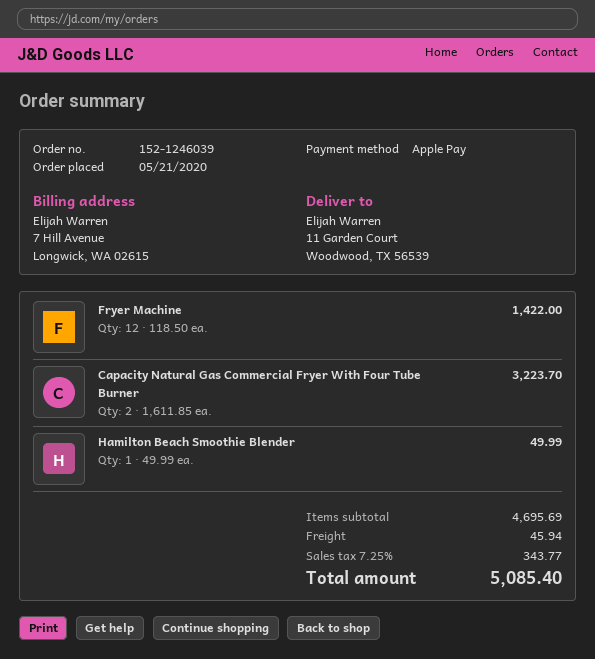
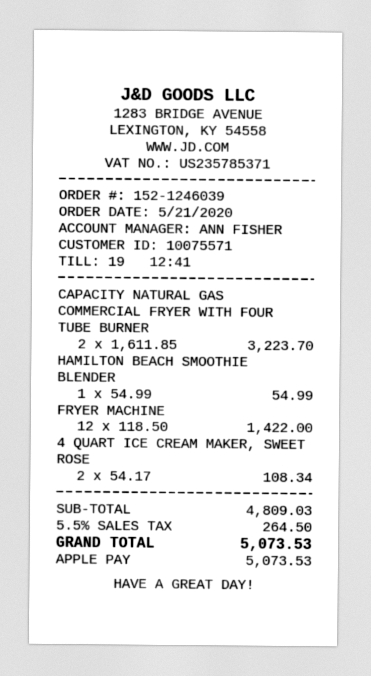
Hamilton Beach Smoothie Blender: 1 x 49.99 = 49.99 -> 1 x 54.99 = 54.99
4 QUART ICE CREAM MAKER, SWEET ROSE: none -> 2 x 54.17 = 108.34
subtotal: 4695.69 -> 4809.03
shipping: 45.94 -> none
tax: 7.25% = 343.77 -> 5.5% = 264.50
total: 5085.40 -> 5073.53

